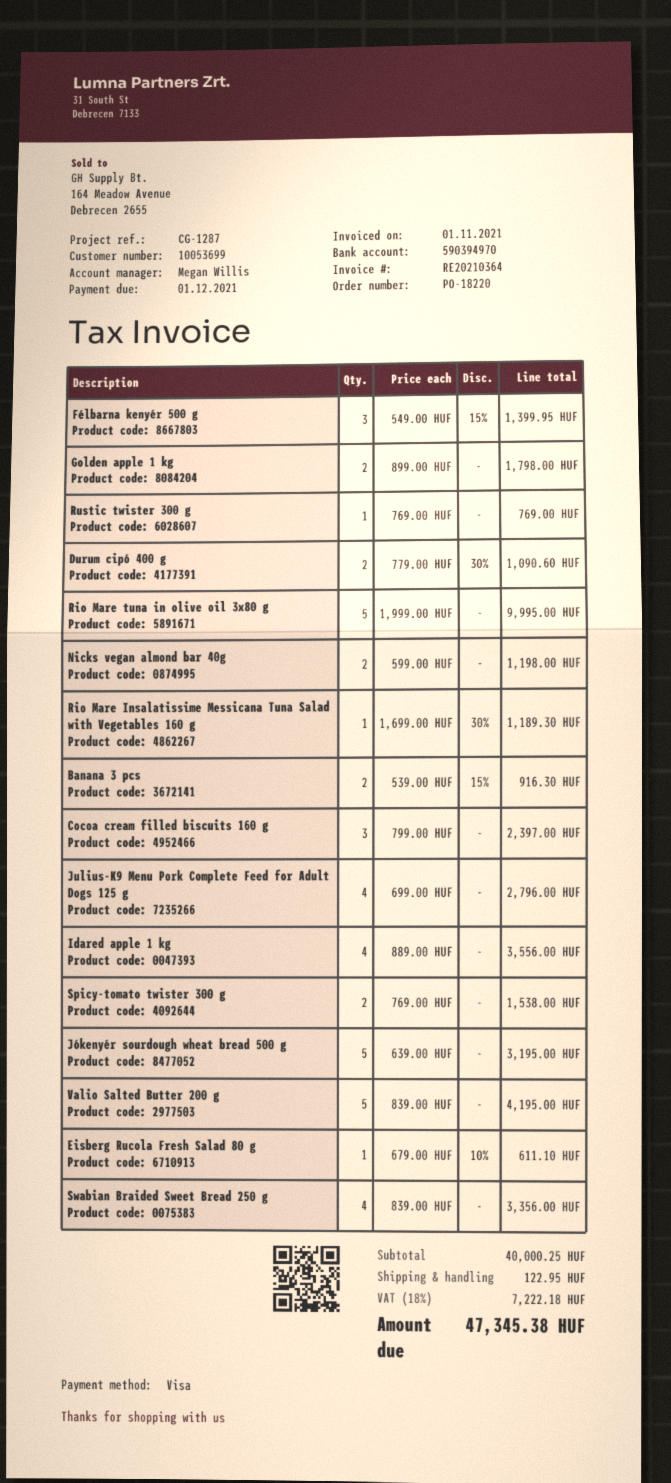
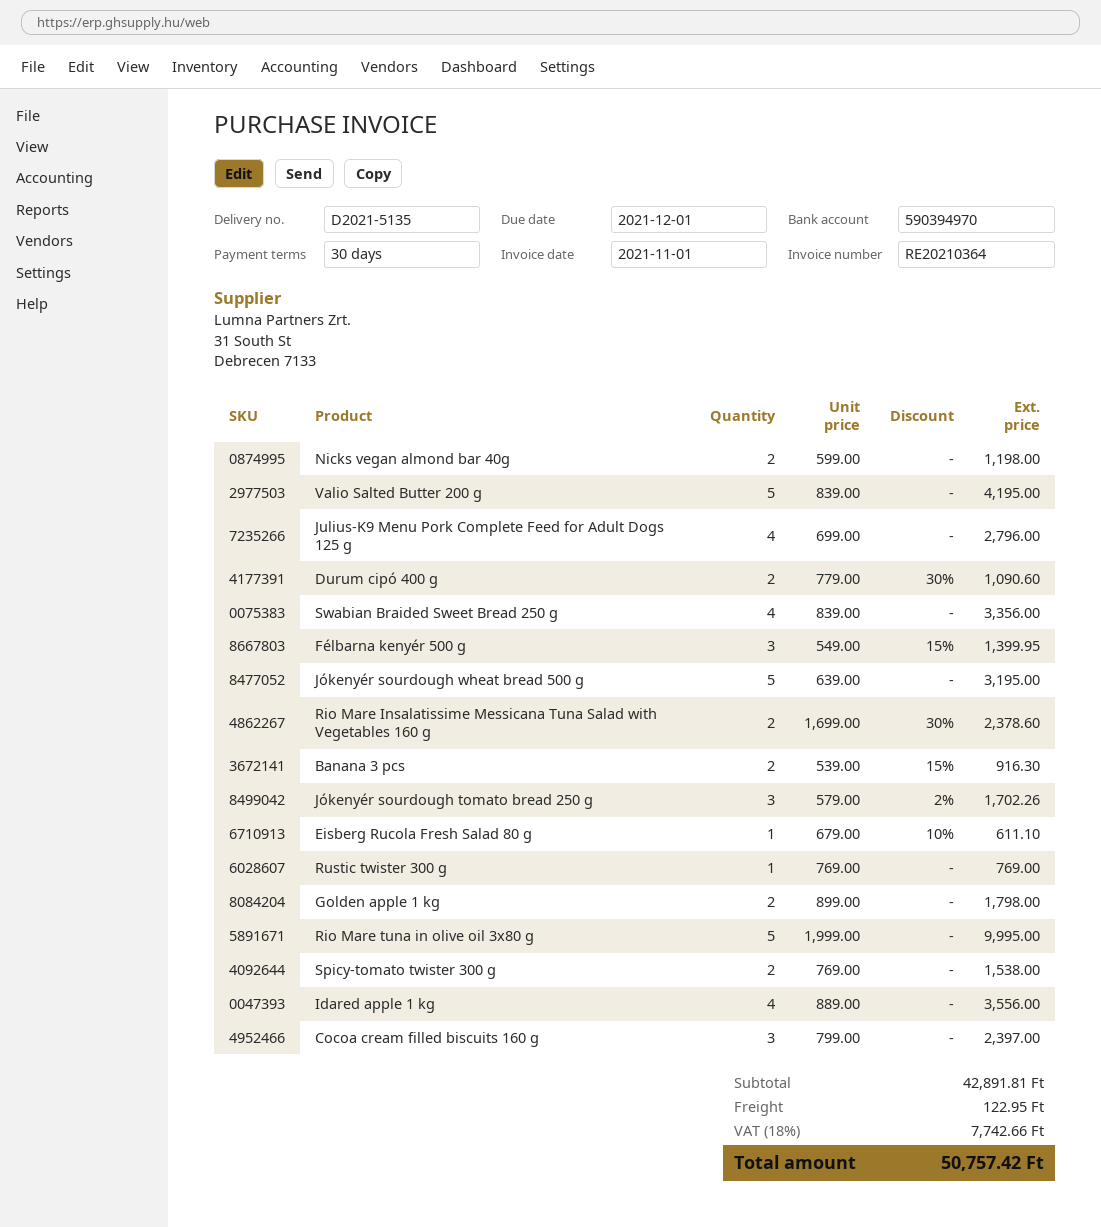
Rio Mare Insalatissime Messicana Tuna Salad with Vegetables 160 g: 1 x 1699.00 - 30% = 1189.30 -> 2 x 1699.00 - 30% = 2378.60
Jókenyér sourdough tomato bread 250 g: none -> 3 x 579.00 - 2% = 1702.26
subtotal: 40000.25 -> 42891.81
tax: 18% = 7222.18 -> 18% = 7742.66
total: 47345.38 -> 50757.42

